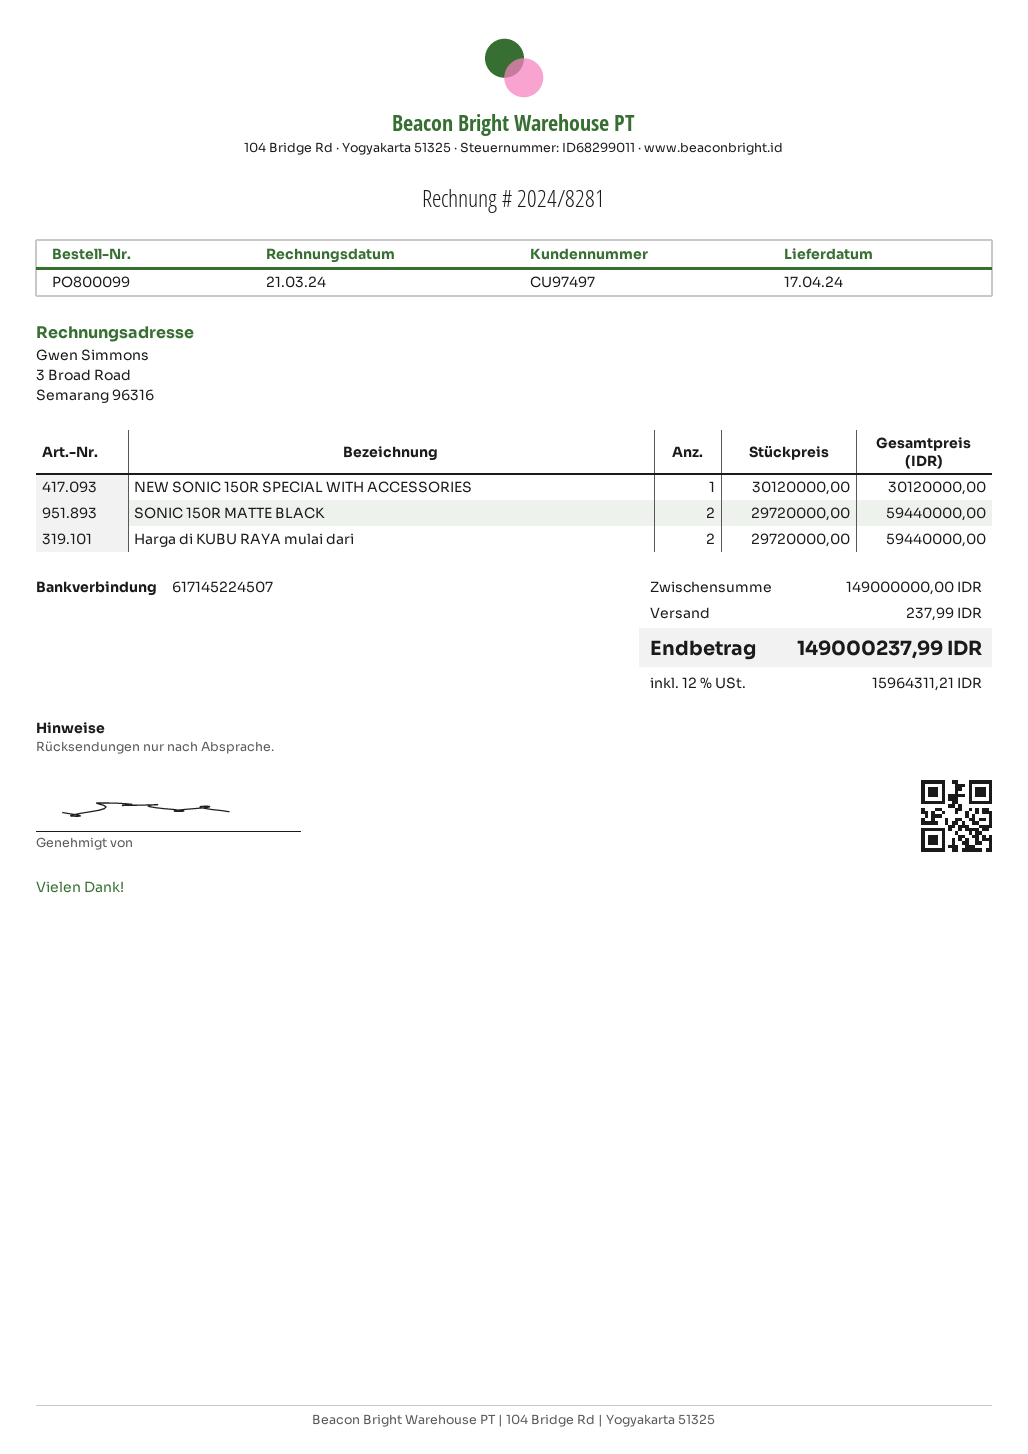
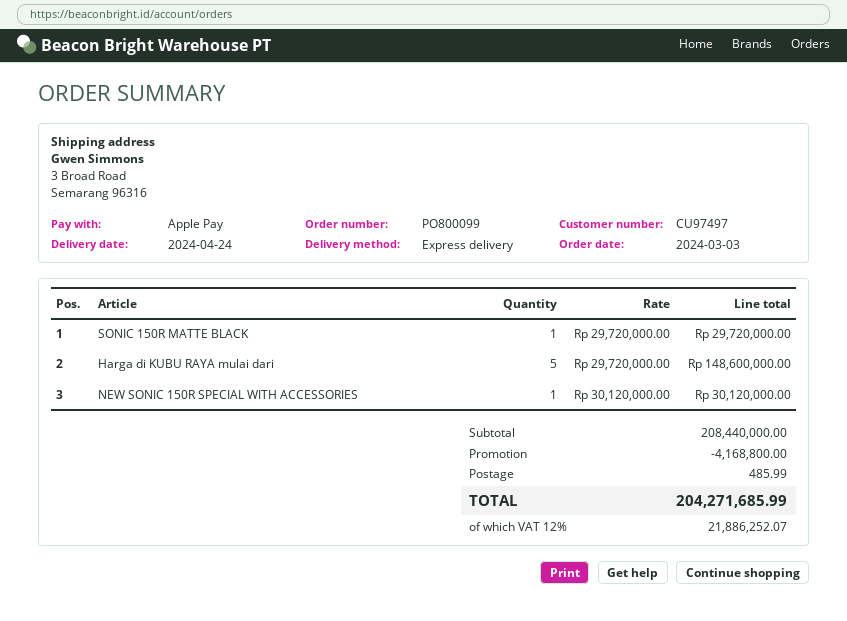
delivery date: 2024-04-17 -> 2024-04-24
SONIC 150R MATTE BLACK: 2 x 29720000.00 = 59440000.00 -> 1 x 29720000.00 = 29720000.00
Harga di KUBU RAYA mulai dari: 2 x 29720000.00 = 59440000.00 -> 5 x 29720000.00 = 148600000.00
subtotal: 149000000.00 -> 208440000.00
discount: none -> 4168800.00
shipping: 237.99 -> 485.99
tax: 12% = 15964311.21 -> 12% = 21886252.07
total: 149000237.99 -> 204271685.99

